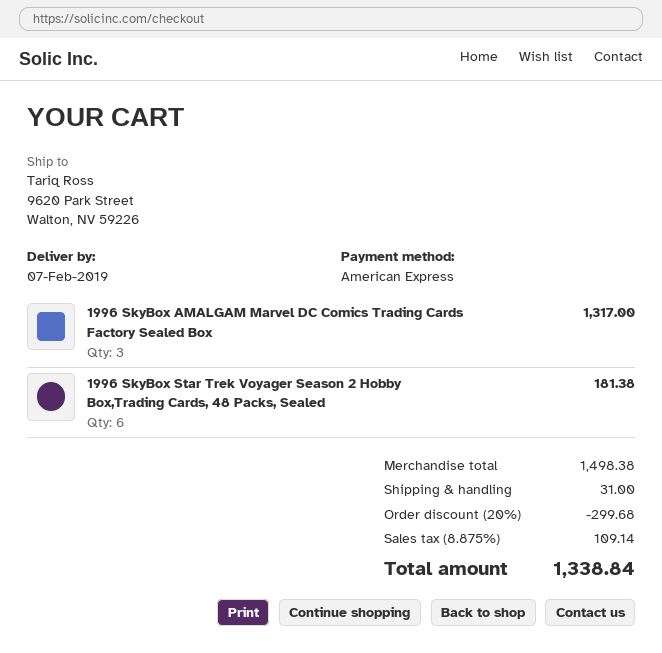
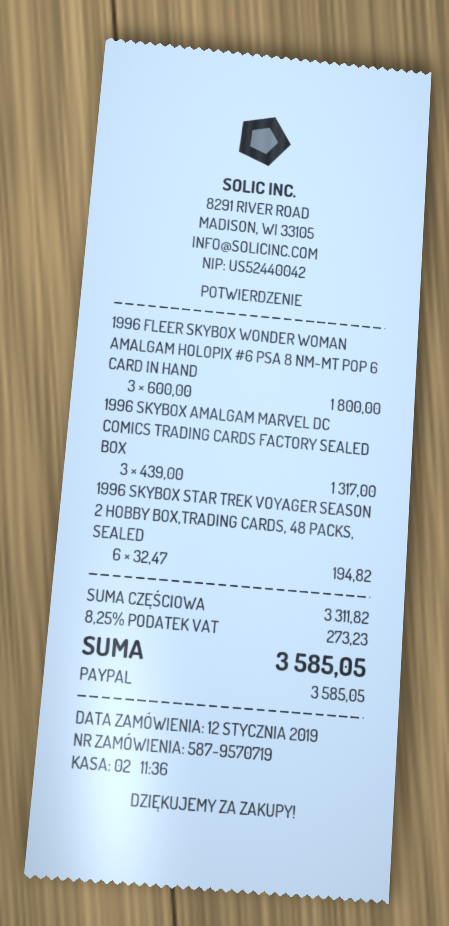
payment method: American Express -> PayPal
1996 SkyBox Star Trek Voyager Season 2 Hobby Box,Trading Cards, 48 Packs, Sealed: 6 for 181.38 -> 6 for 194.82
1996 FLEER SKYBOX WONDER WOMAN AMALGAM HOLOPIX #6 PSA 8 NM-MT POP 6 CARD IN HAND: none -> 3 for 1800.00
subtotal: 1498.38 -> 3311.82
discount: 20% = 299.68 -> none
shipping: 31.00 -> none
tax: 8.875% = 109.14 -> 8.25% = 273.23
total: 1338.84 -> 3585.05

